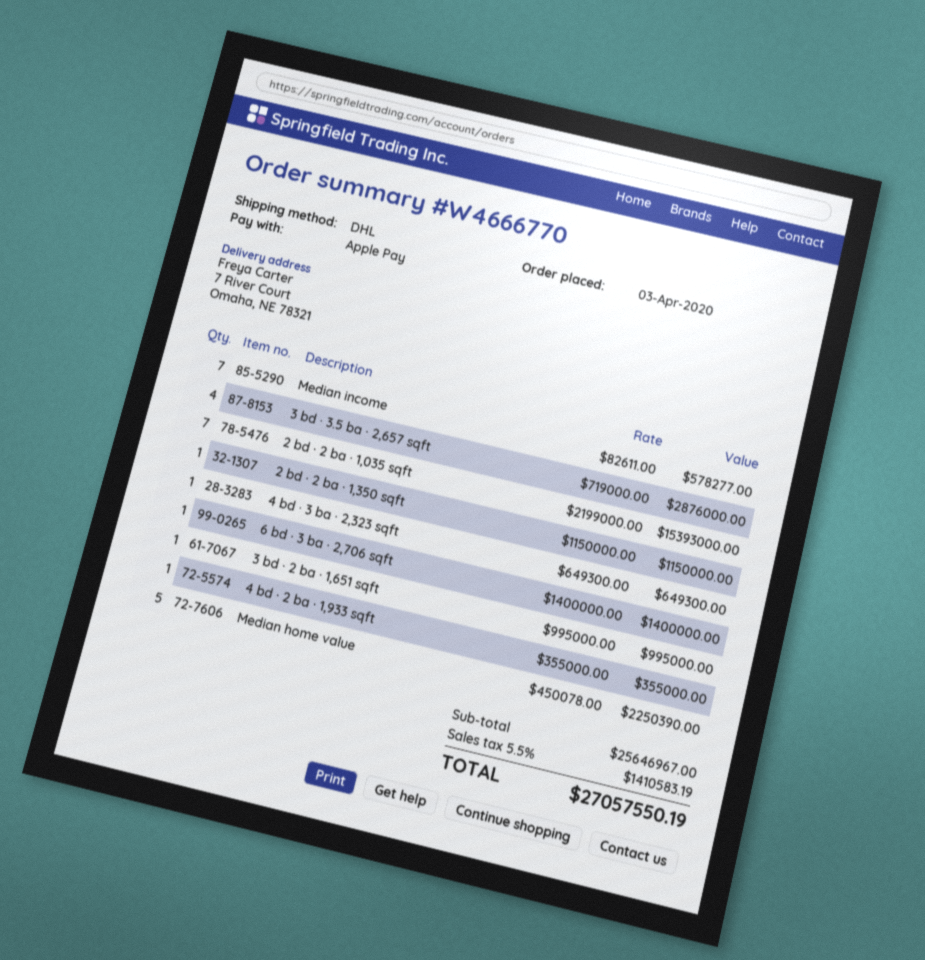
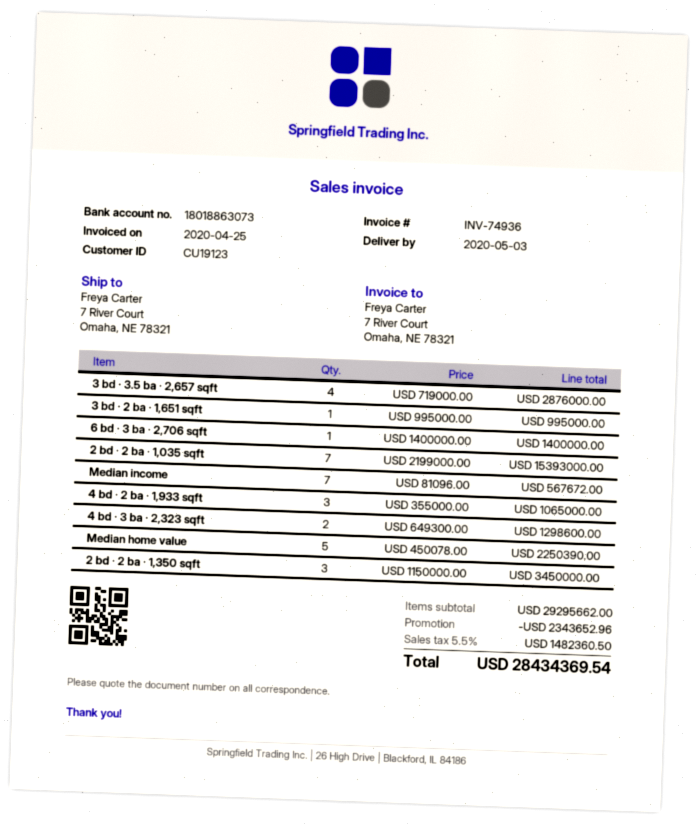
Median income: 7 x 82611.00 = 578277.00 -> 7 x 81096.00 = 567672.00
2 bd · 2 ba · 1,350 sqft: 1 x 1150000.00 = 1150000.00 -> 3 x 1150000.00 = 3450000.00
4 bd · 3 ba · 2,323 sqft: 1 x 649300.00 = 649300.00 -> 2 x 649300.00 = 1298600.00
4 bd · 2 ba · 1,933 sqft: 1 x 355000.00 = 355000.00 -> 3 x 355000.00 = 1065000.00
subtotal: 25646967.00 -> 29295662.00
discount: none -> 2343652.96
tax: 5.5% = 1410583.19 -> 5.5% = 1482360.50
total: 27057550.19 -> 28434369.54

